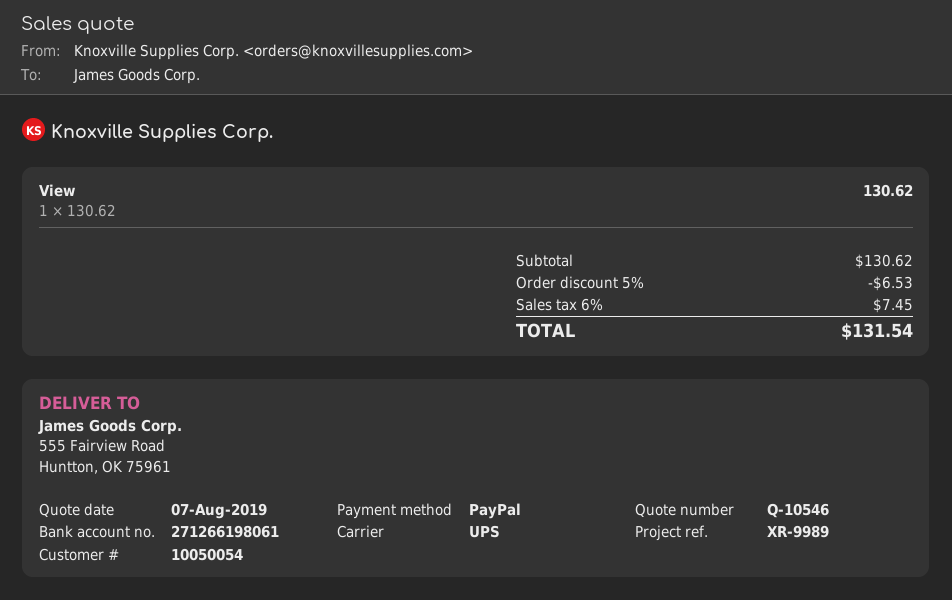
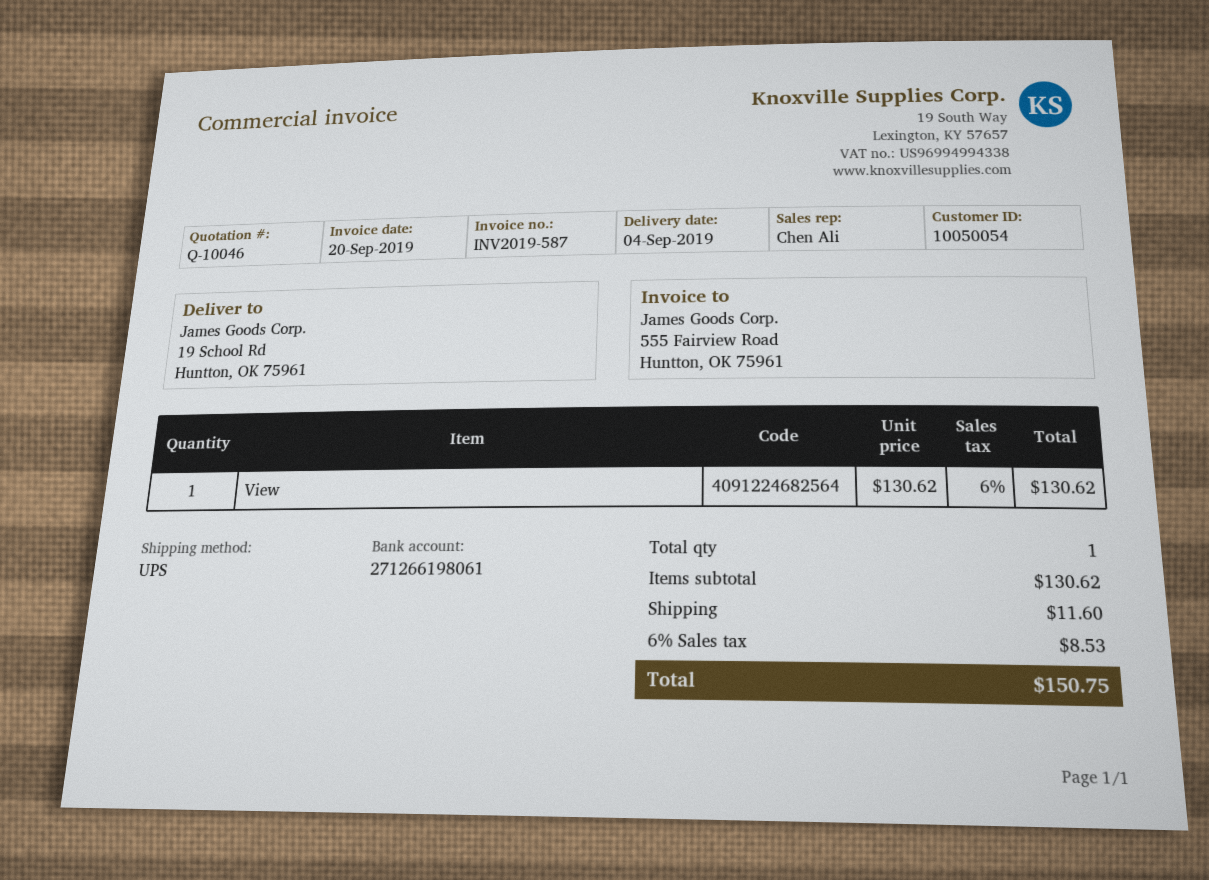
quote number: Q-10546 -> Q-10046
ship to: 555 Fairview Road, Huntton, OK 75961 -> 19 School Rd, Huntton, OK 75961
discount: 5% = 6.53 -> none
shipping: none -> 11.60
tax: 6% = 7.45 -> 6% = 8.53
total: 131.54 -> 150.75

